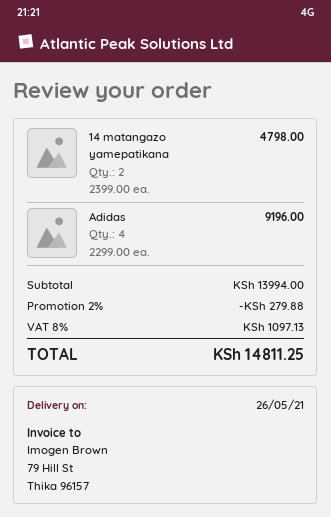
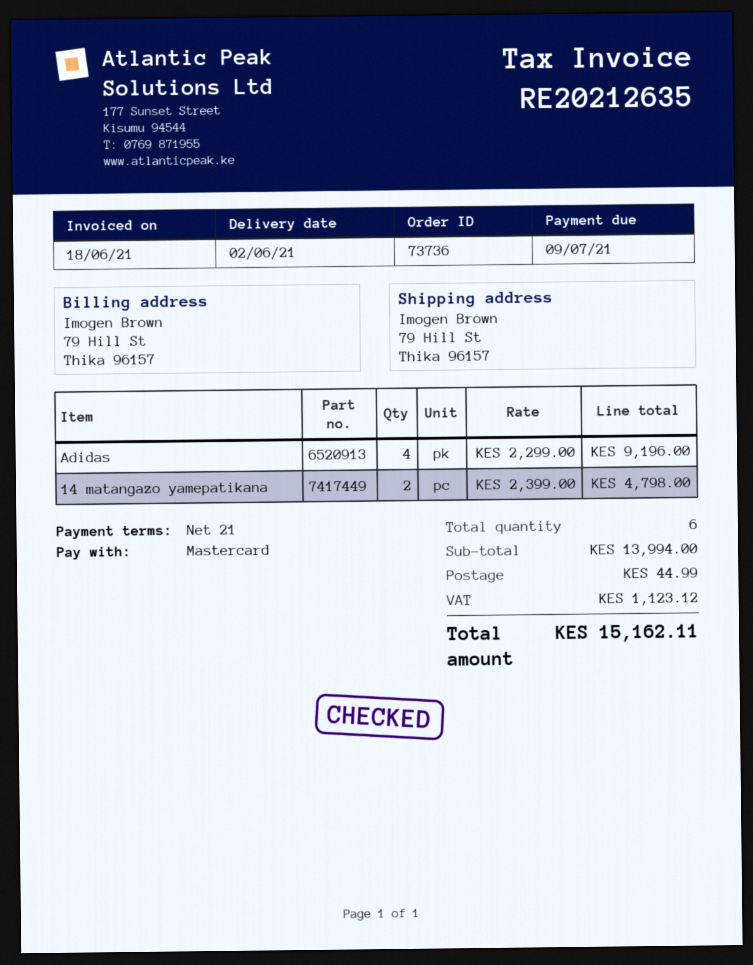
delivery date: 2021-05-26 -> 2021-06-02
discount: 2% = 279.88 -> none
shipping: none -> 44.99
tax: 1097.13 -> 1123.12
total: 14811.25 -> 15162.11

